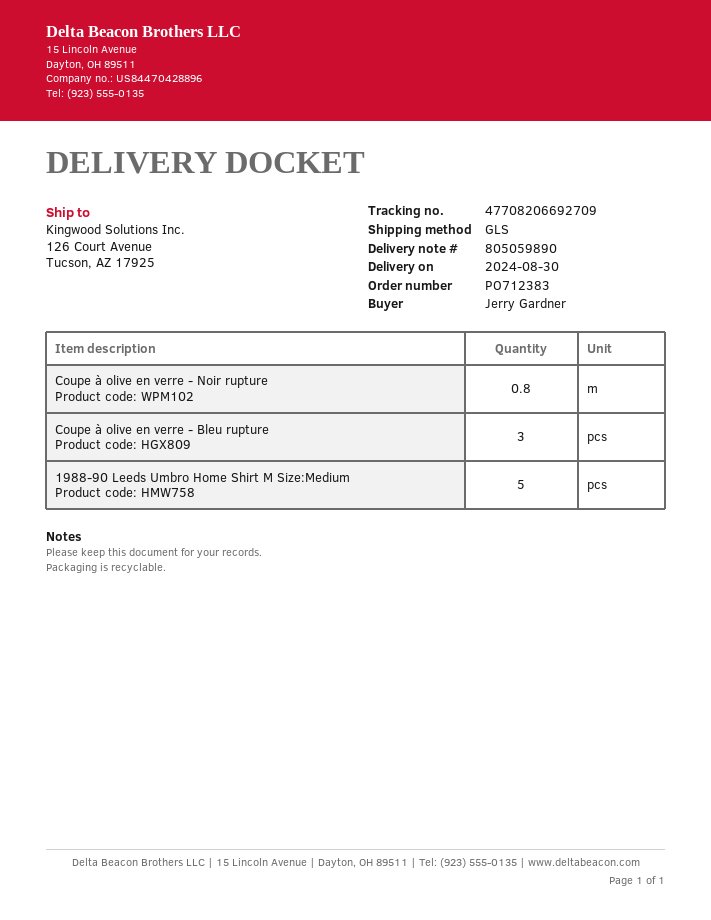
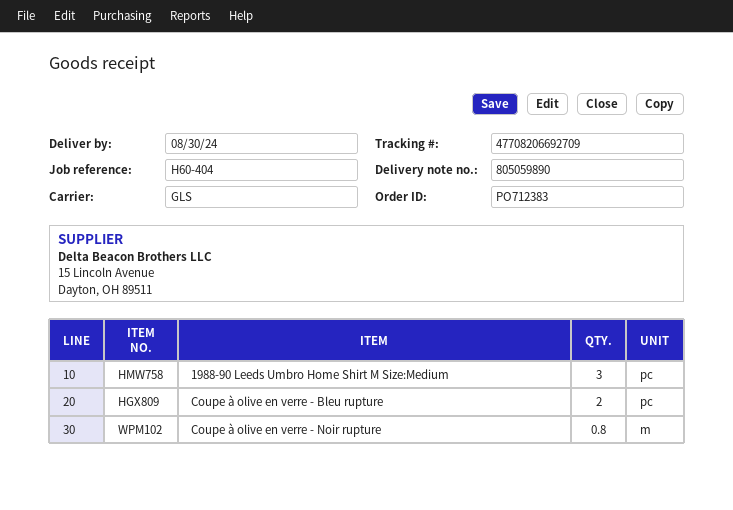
Coupe à olive en verre - Bleu rupture: 3 -> 2
1988-90 Leeds Umbro Home Shirt M Size:Medium: 5 -> 3

